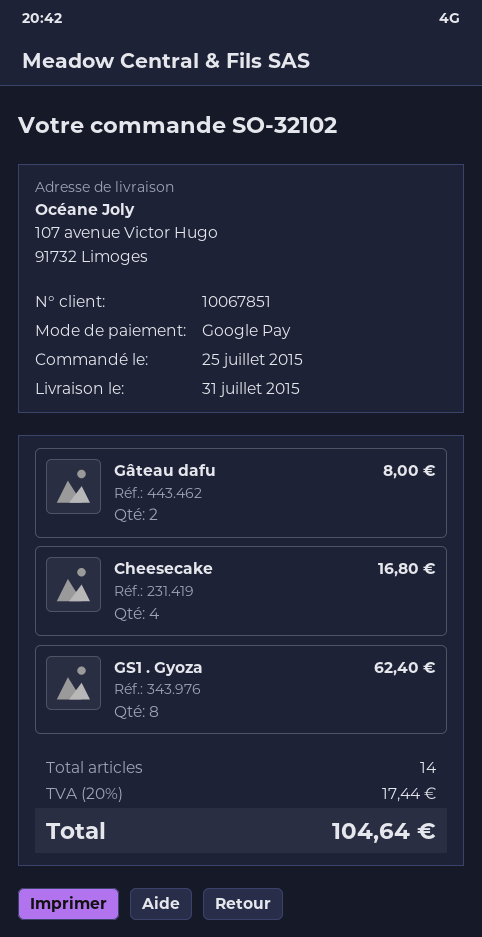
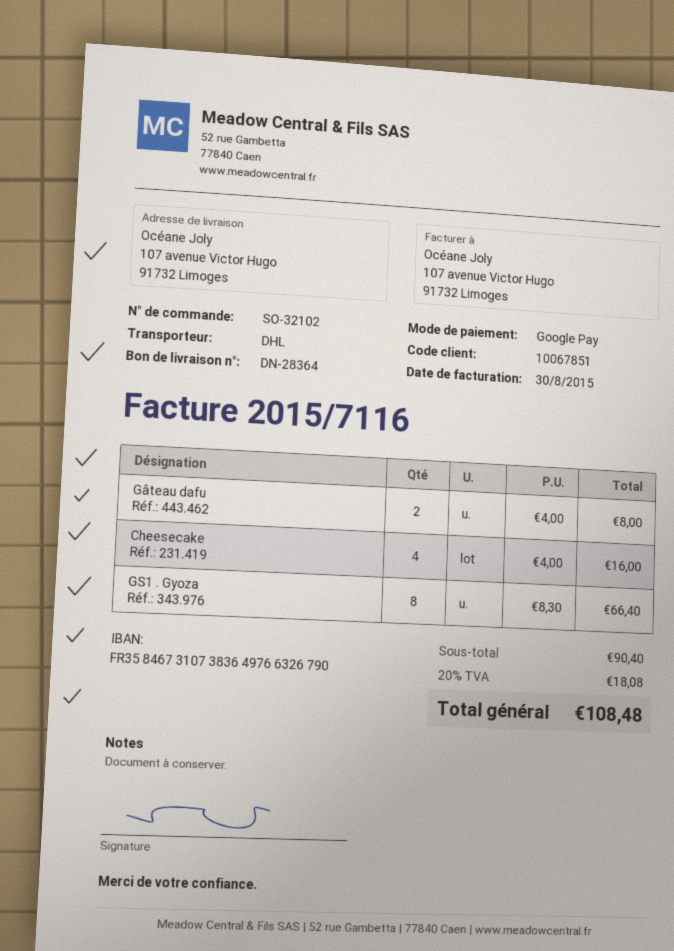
Cheesecake: 4 for 16.80 -> 4 for 16.00
GS1 . Gyoza: 8 for 62.40 -> 8 for 66.40
tax: 20% = 17.44 -> 20% = 18.08
total: 104.64 -> 108.48

